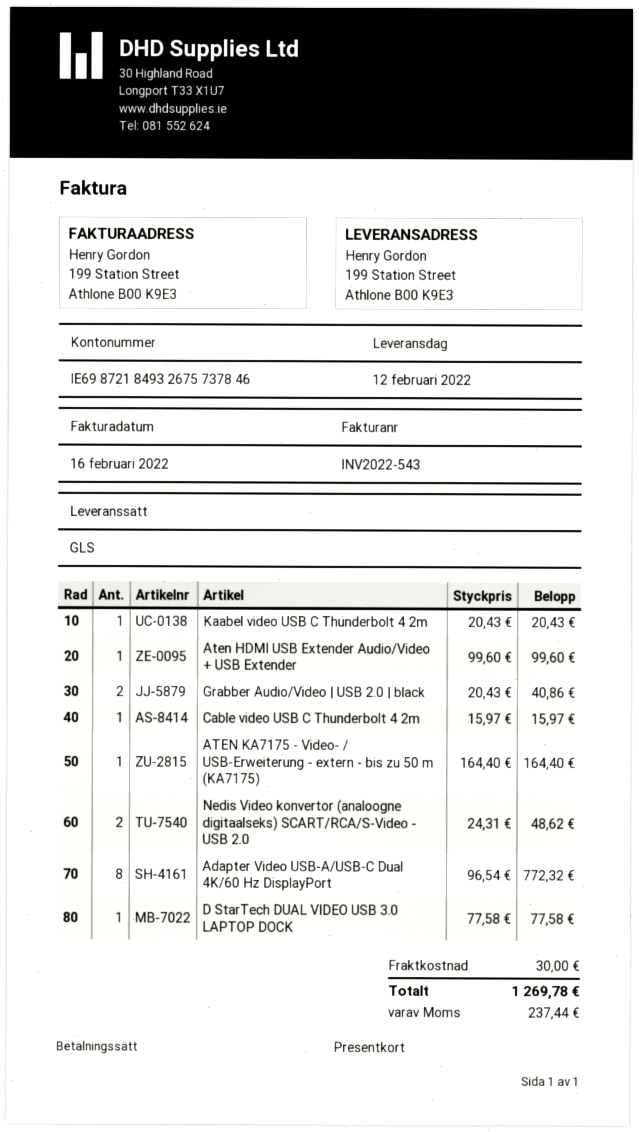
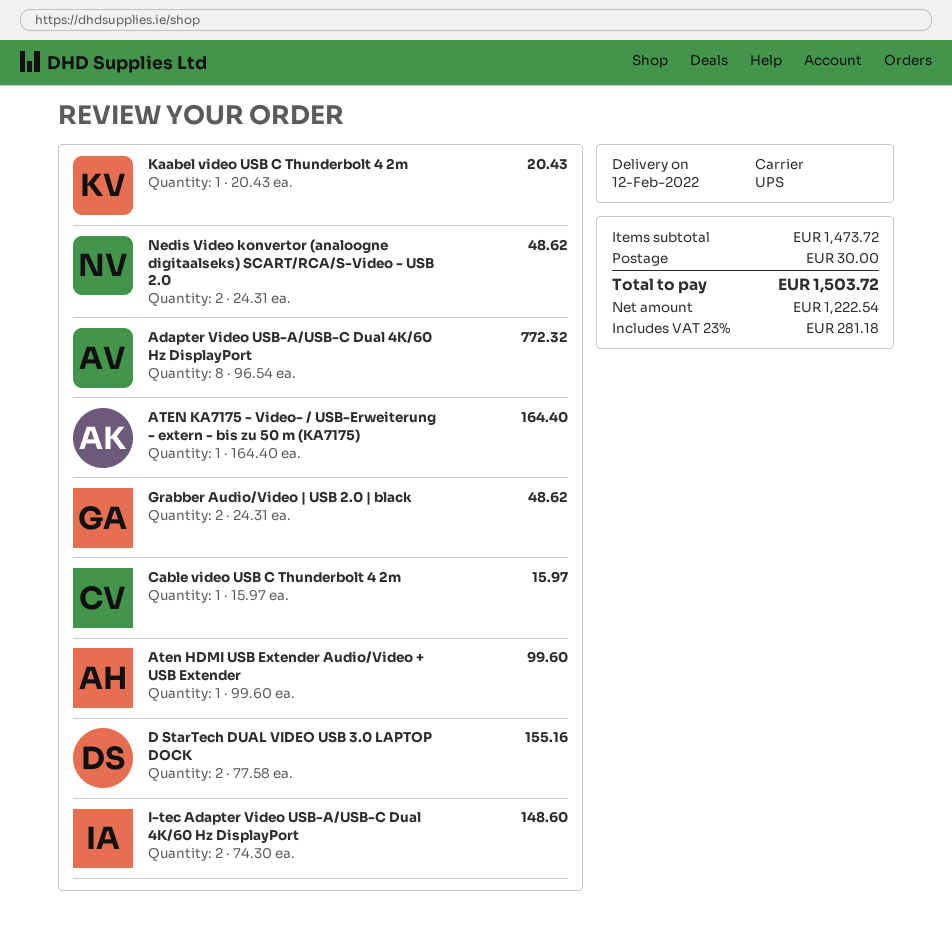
shipping method: GLS -> UPS
Grabber Audio/Video | USB 2.0 | black: 2 x 20.43 = 40.86 -> 2 x 24.31 = 48.62
D StarTech DUAL VIDEO USB 3.0 LAPTOP DOCK: 1 x 77.58 = 77.58 -> 2 x 77.58 = 155.16
I-tec Adapter Video USB-A/USB-C Dual 4K/60 Hz DisplayPort: none -> 2 x 74.30 = 148.60
tax: 237.44 -> 281.18
total: 1269.78 -> 1503.72

